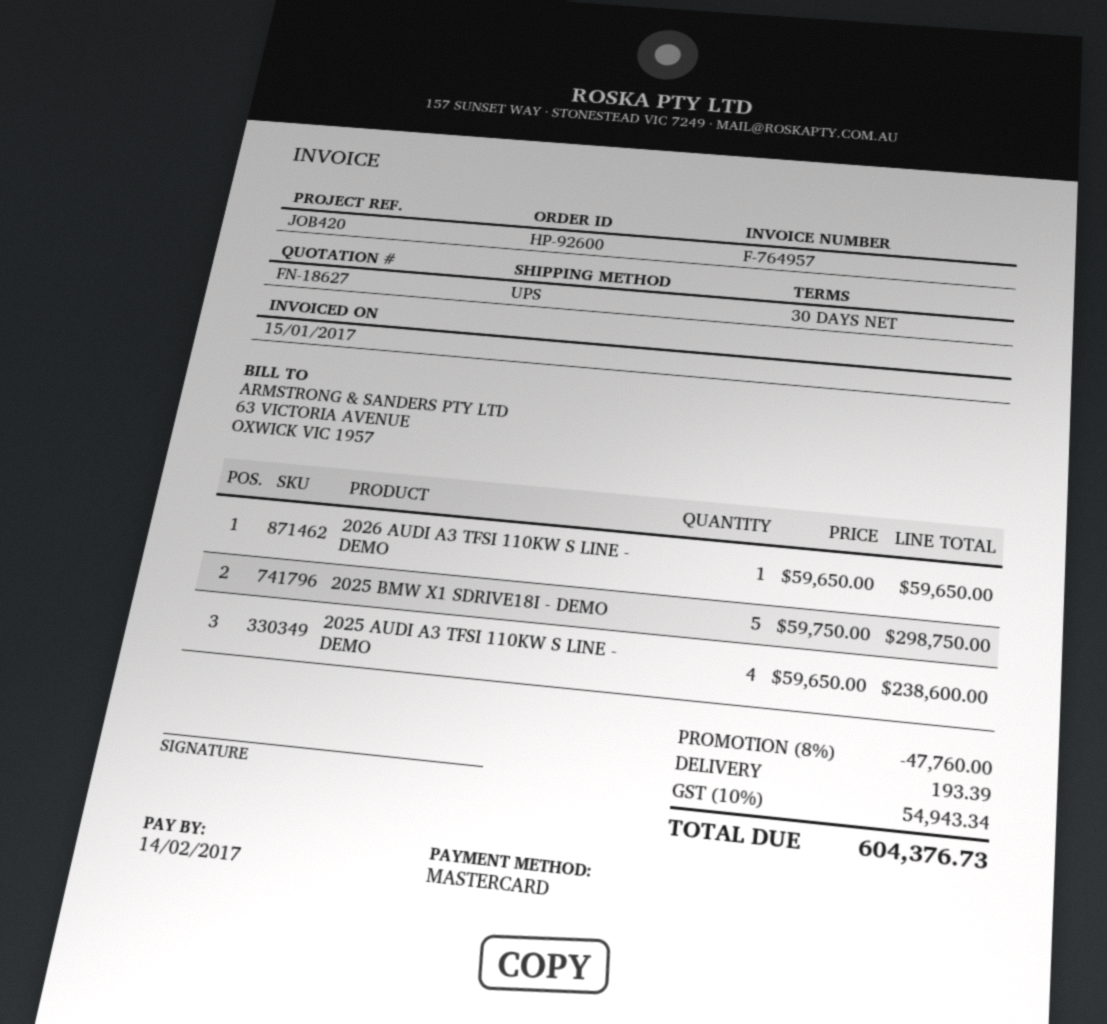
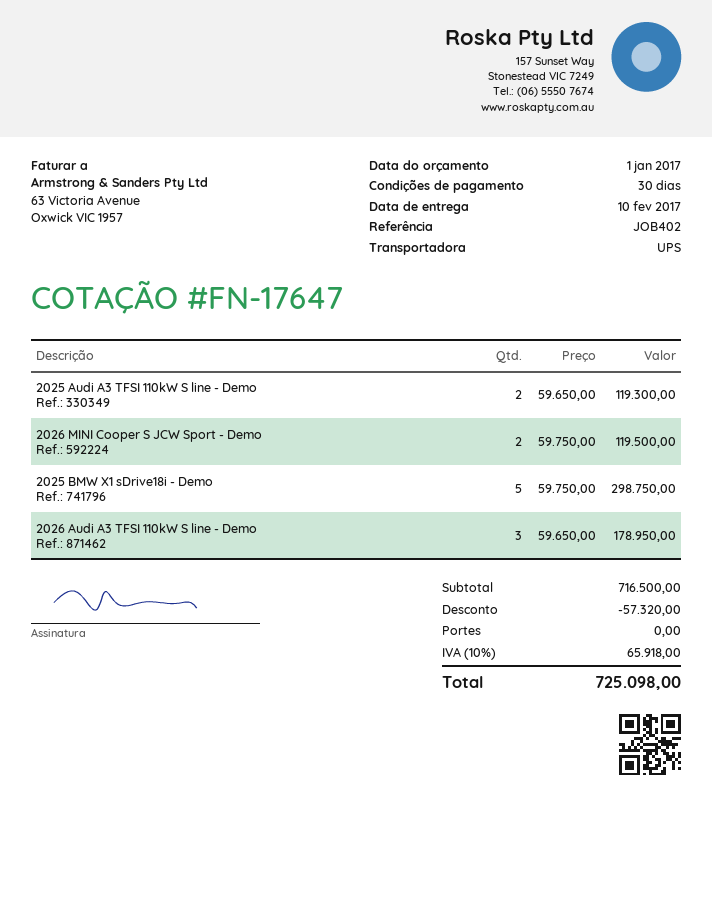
quote number: FN-18627 -> FN-17647
reference: JOB420 -> JOB402
2026 AUDI A3 TFSI 110KW S LINE - DEMO: 1 x 59650.00 = 59650.00 -> 3 x 59650.00 = 178950.00
2025 AUDI A3 TFSI 110KW S LINE - DEMO: 4 x 59650.00 = 238600.00 -> 2 x 59650.00 = 119300.00
2026 MINI Cooper S JCW Sport - Demo: none -> 2 x 59750.00 = 119500.00
discount: 47760.00 -> 57320.00
shipping: 193.39 -> 0.00
tax: 10% = 54943.34 -> 10% = 65918.00
total: 604376.73 -> 725098.00

